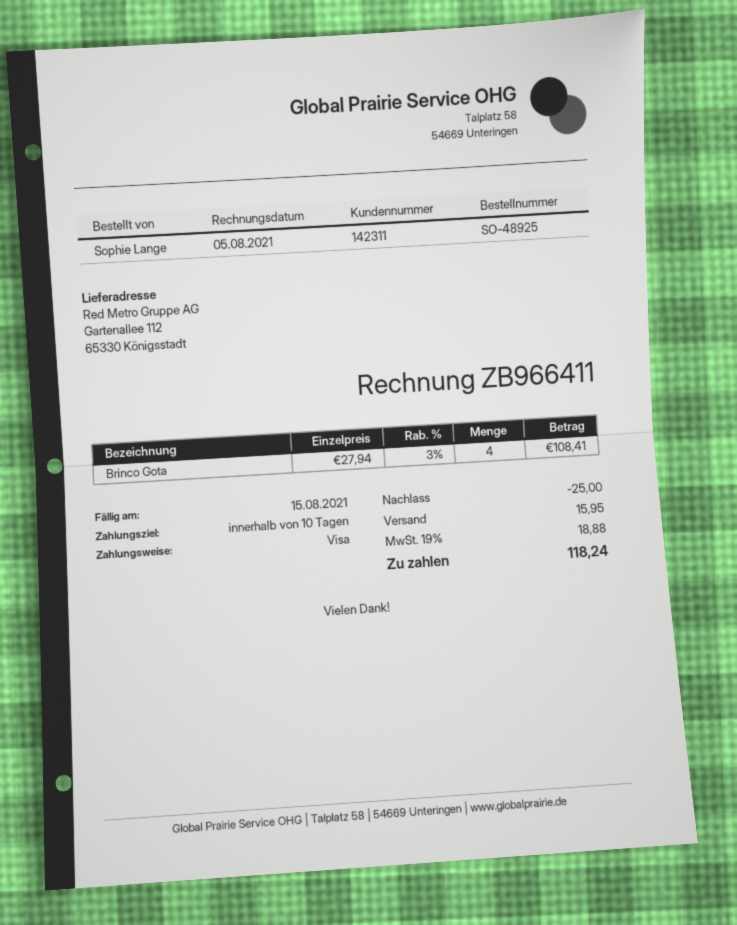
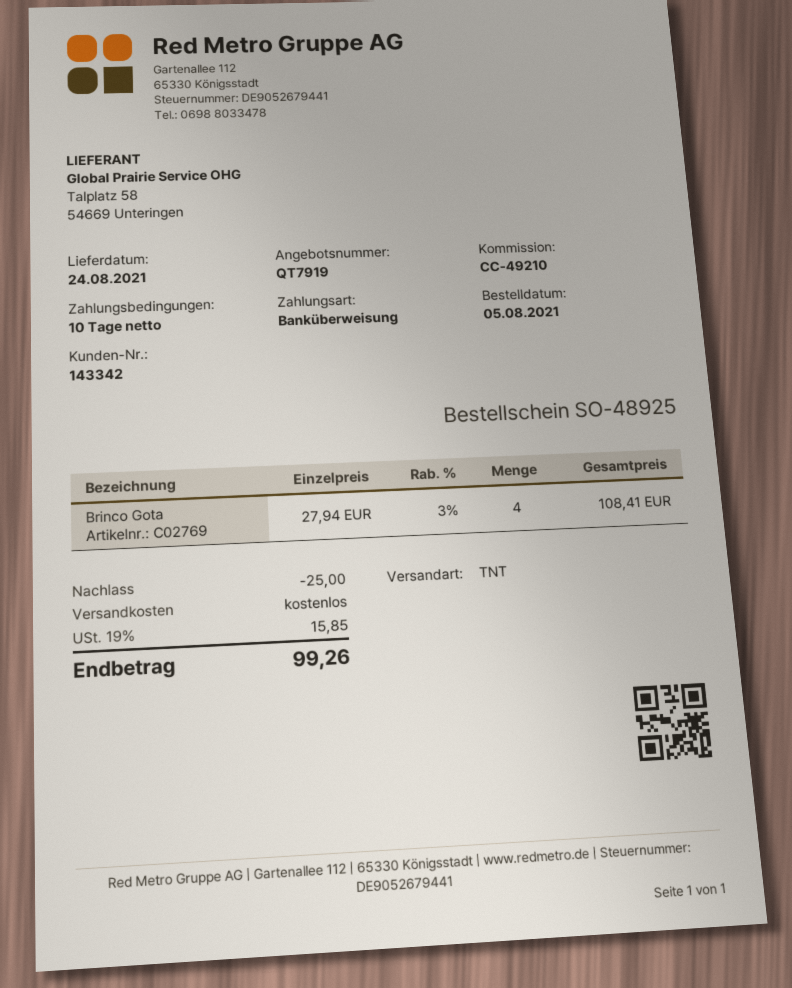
customer number: 142311 -> 143342
payment method: Visa -> bank transfer
shipping: 15.95 -> 0.00
tax: 19% = 18.88 -> 19% = 15.85
total: 118.24 -> 99.26

